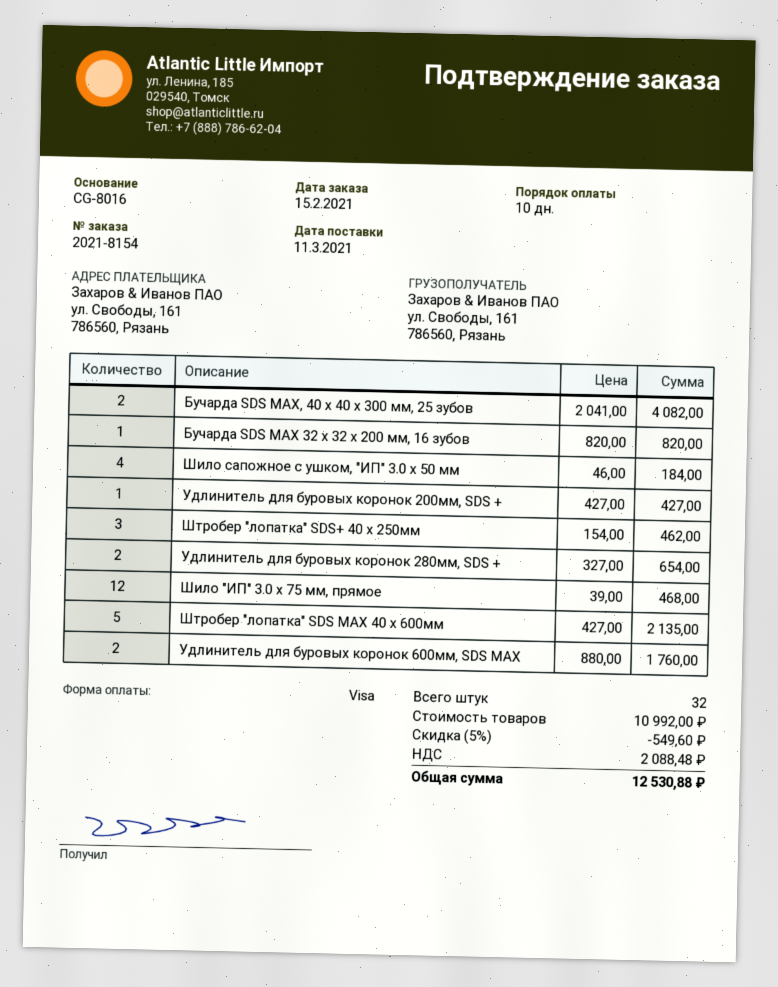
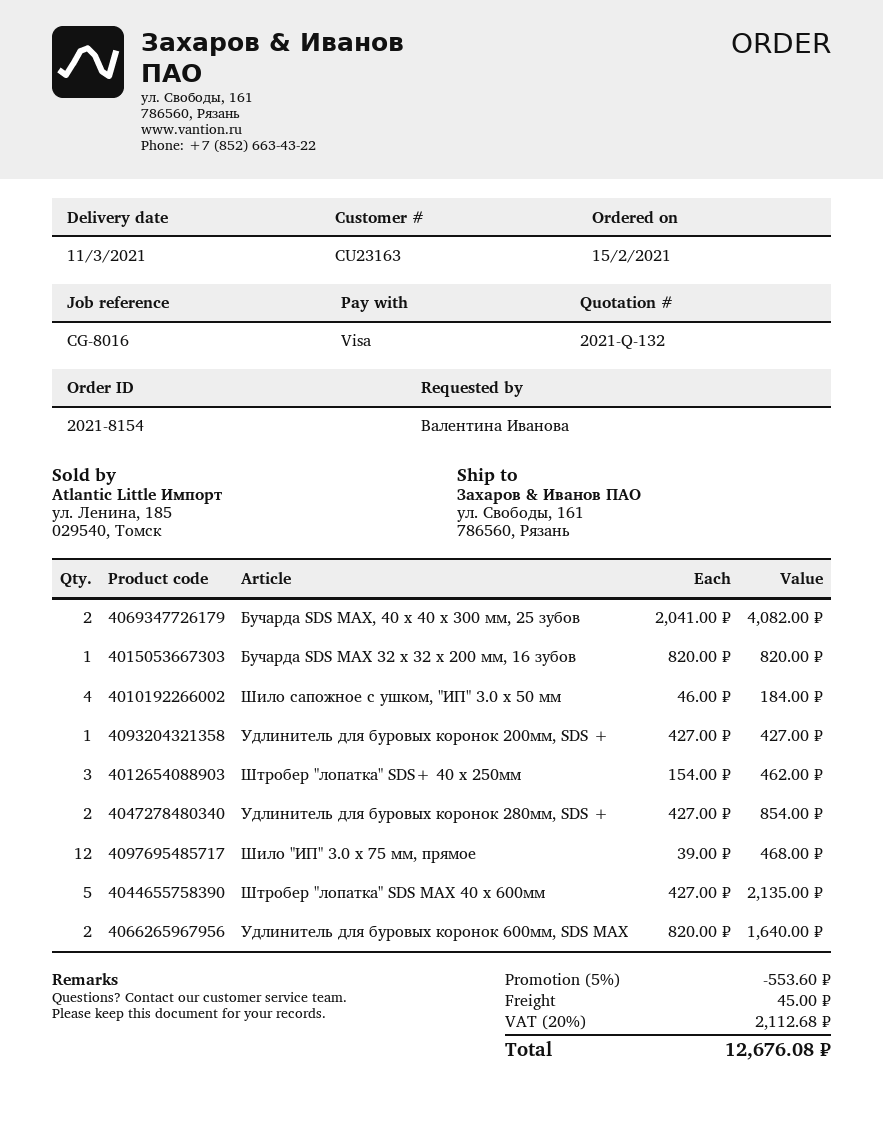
Удлинитель для буровых коронок 280мм, SDS +: 2 x 327.00 = 654.00 -> 2 x 427.00 = 854.00
Удлинитель для буровых коронок 600мм, SDS МАХ: 2 x 880.00 = 1760.00 -> 2 x 820.00 = 1640.00
discount: 5% = 549.60 -> 5% = 553.60
shipping: none -> 45.00
tax: 2088.48 -> 2112.68
total: 12530.88 -> 12676.08

